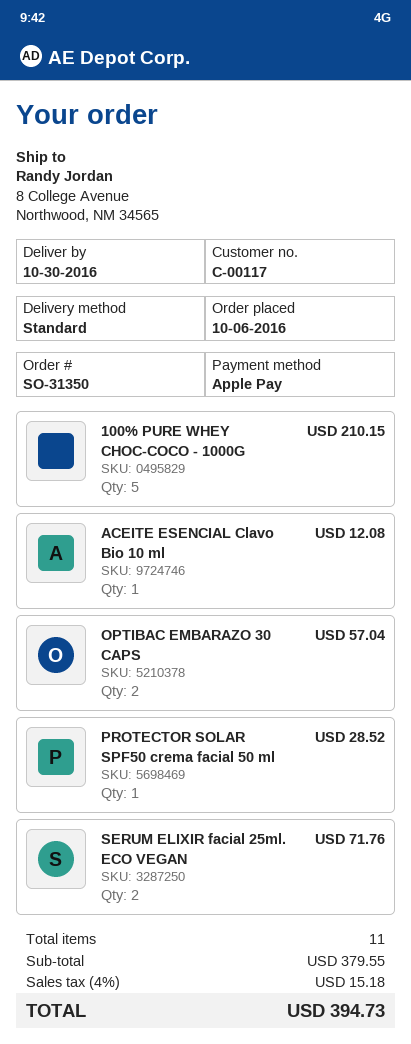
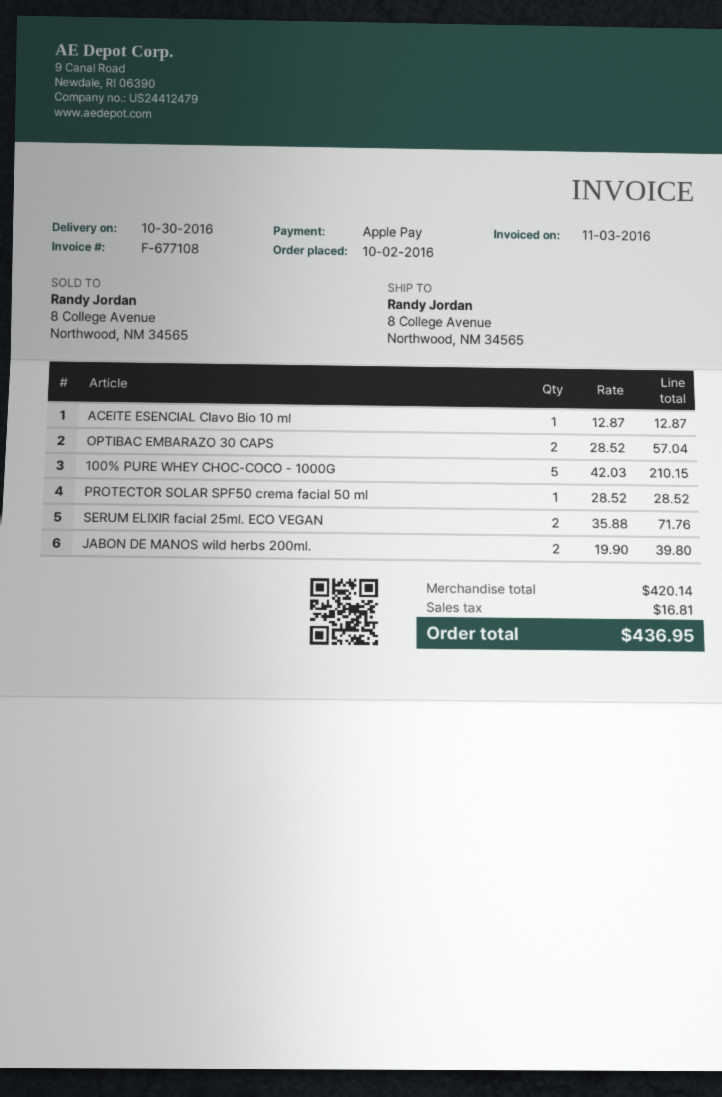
order date: 2016-10-06 -> 2016-10-02
ACEITE ESENCIAL Clavo Bio 10 ml: 1 for 12.08 -> 1 for 12.87
JABON DE MANOS wild herbs 200ml.: none -> 2 for 39.80
subtotal: 379.55 -> 420.14
tax: 15.18 -> 16.81
total: 394.73 -> 436.95

